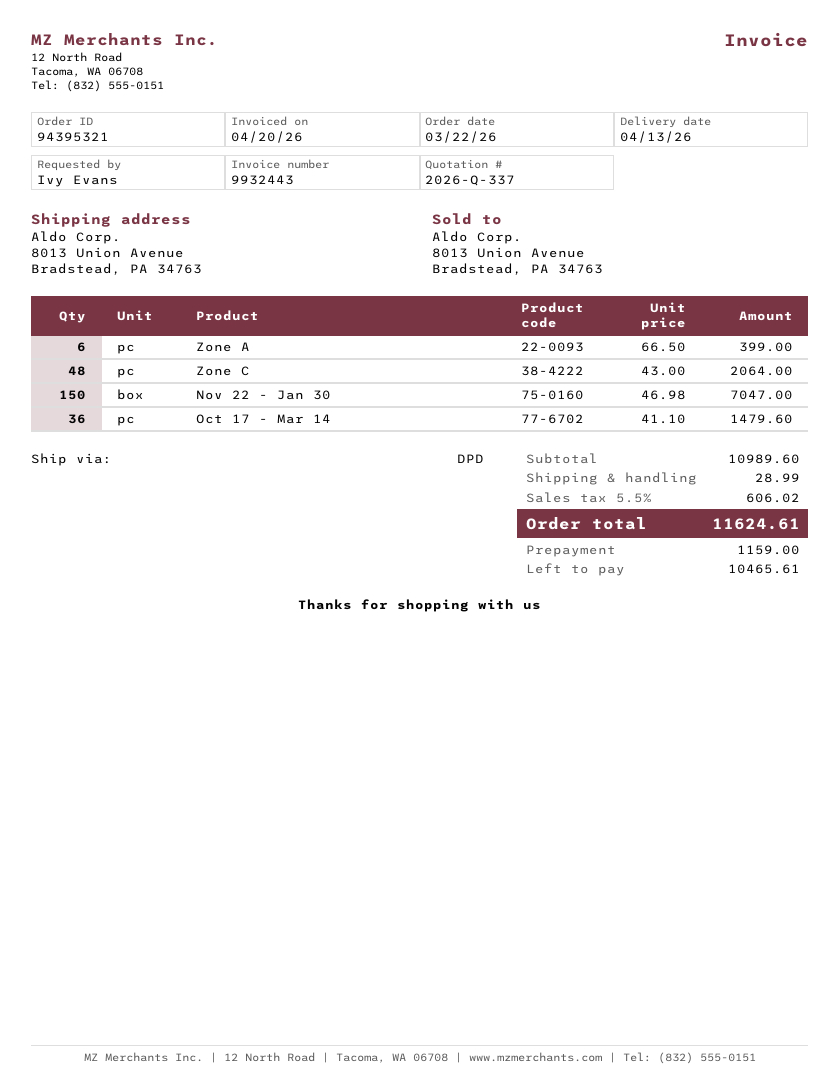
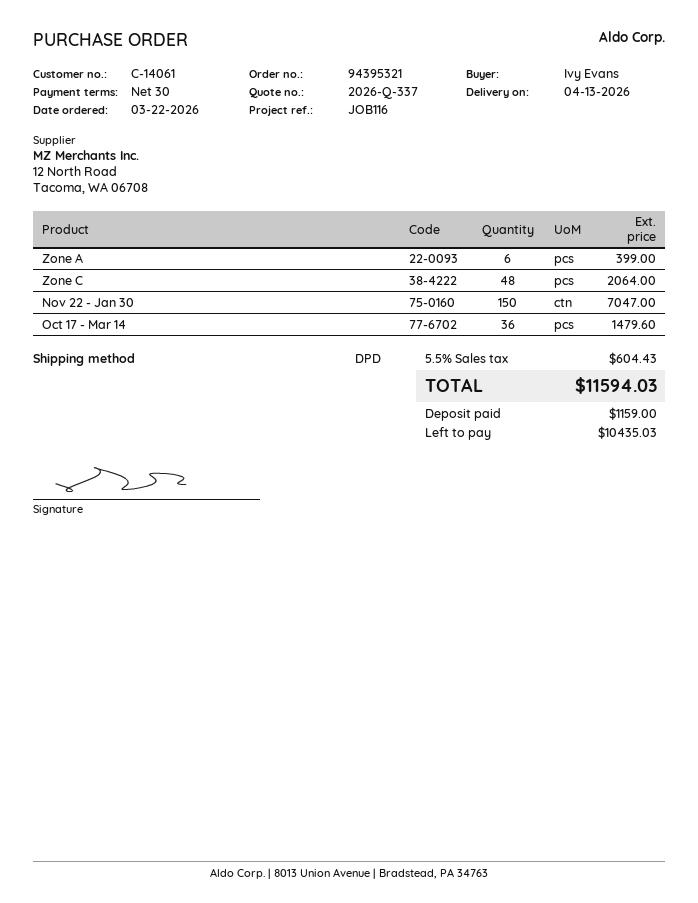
shipping: 28.99 -> none
tax: 5.5% = 606.02 -> 5.5% = 604.43
total: 11624.61 -> 11594.03
balance: 10465.61 -> 10435.03

